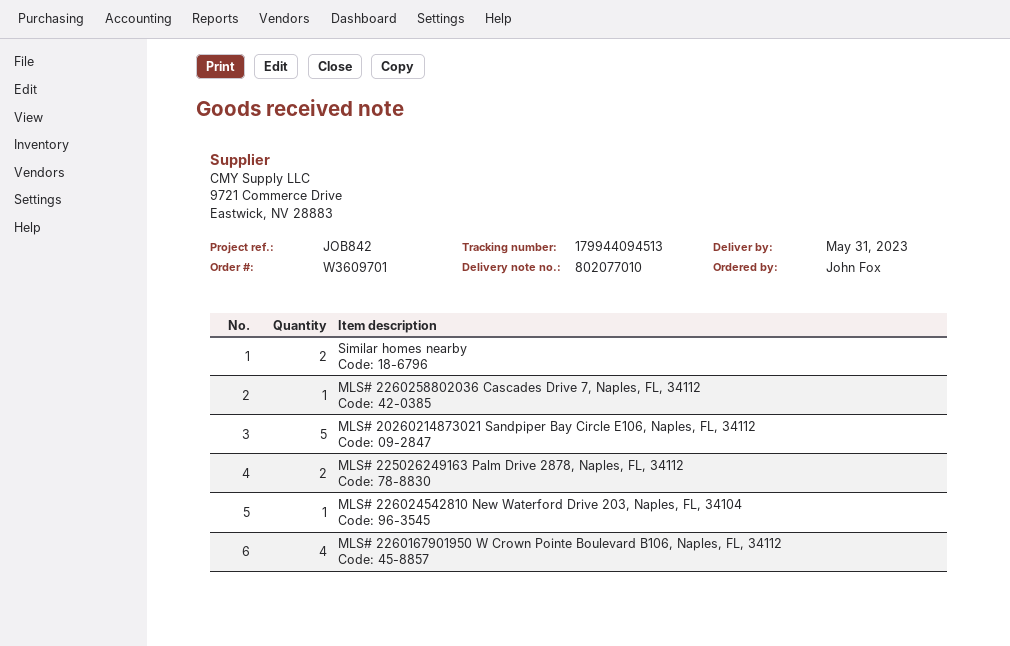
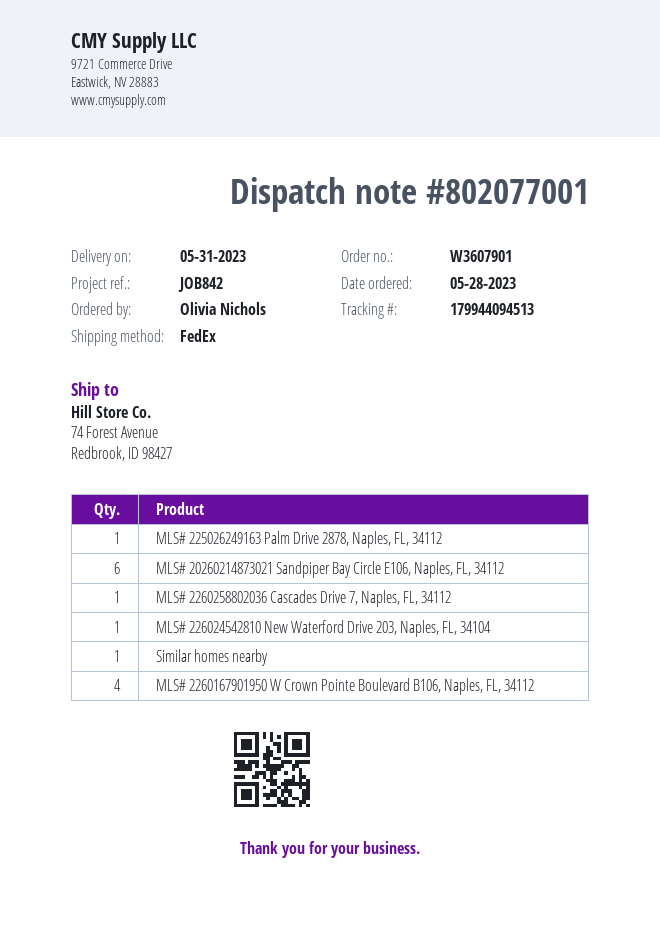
order number: W3609701 -> W3607901
delivery note number: 802077010 -> 802077001
ordered by: John Fox -> Olivia Nichols
Similar homes nearby: 2 -> 1
MLS# 20260214873021 Sandpiper Bay Circle E106, Naples, FL, 34112: 5 -> 6
MLS# 225026249163 Palm Drive 2878, Naples, FL, 34112: 2 -> 1

